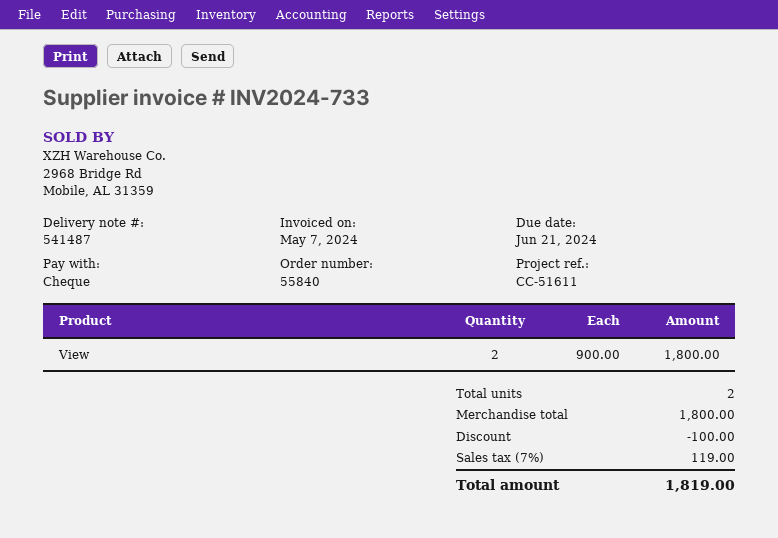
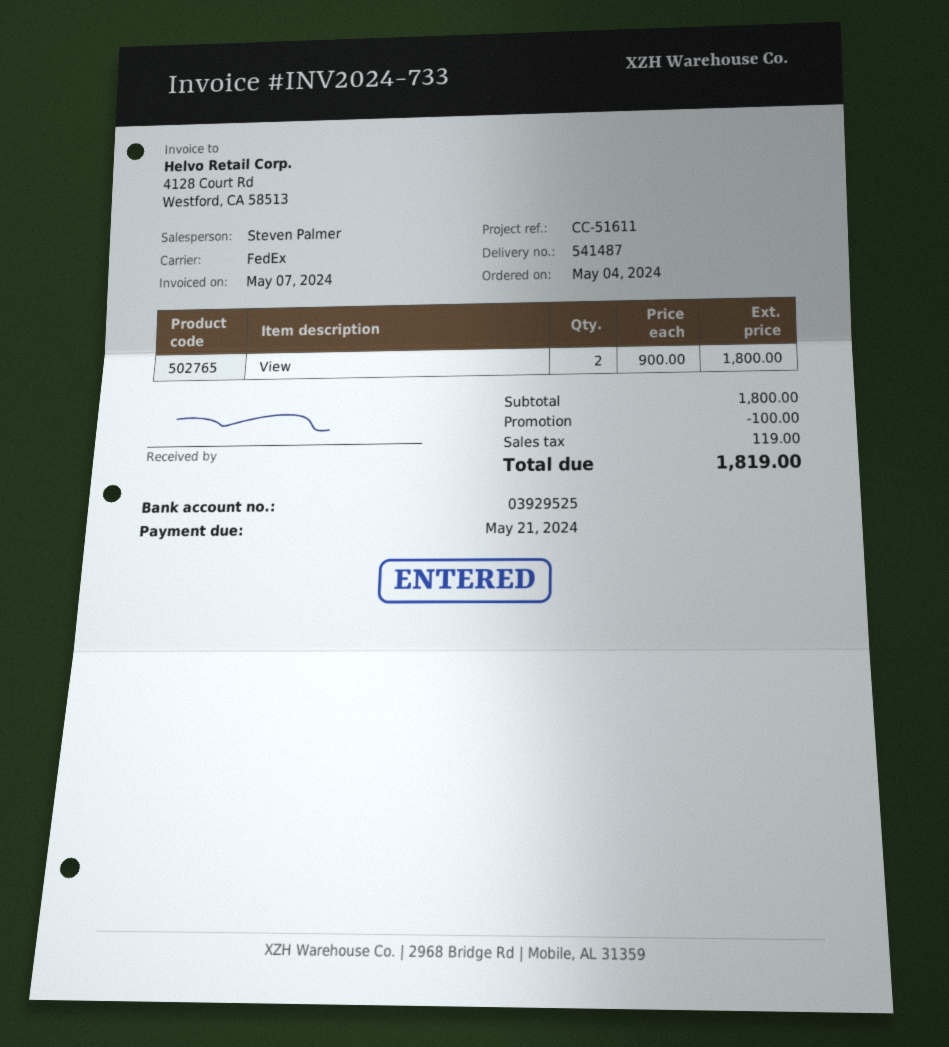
due date: 2024-06-21 -> 2024-05-21

